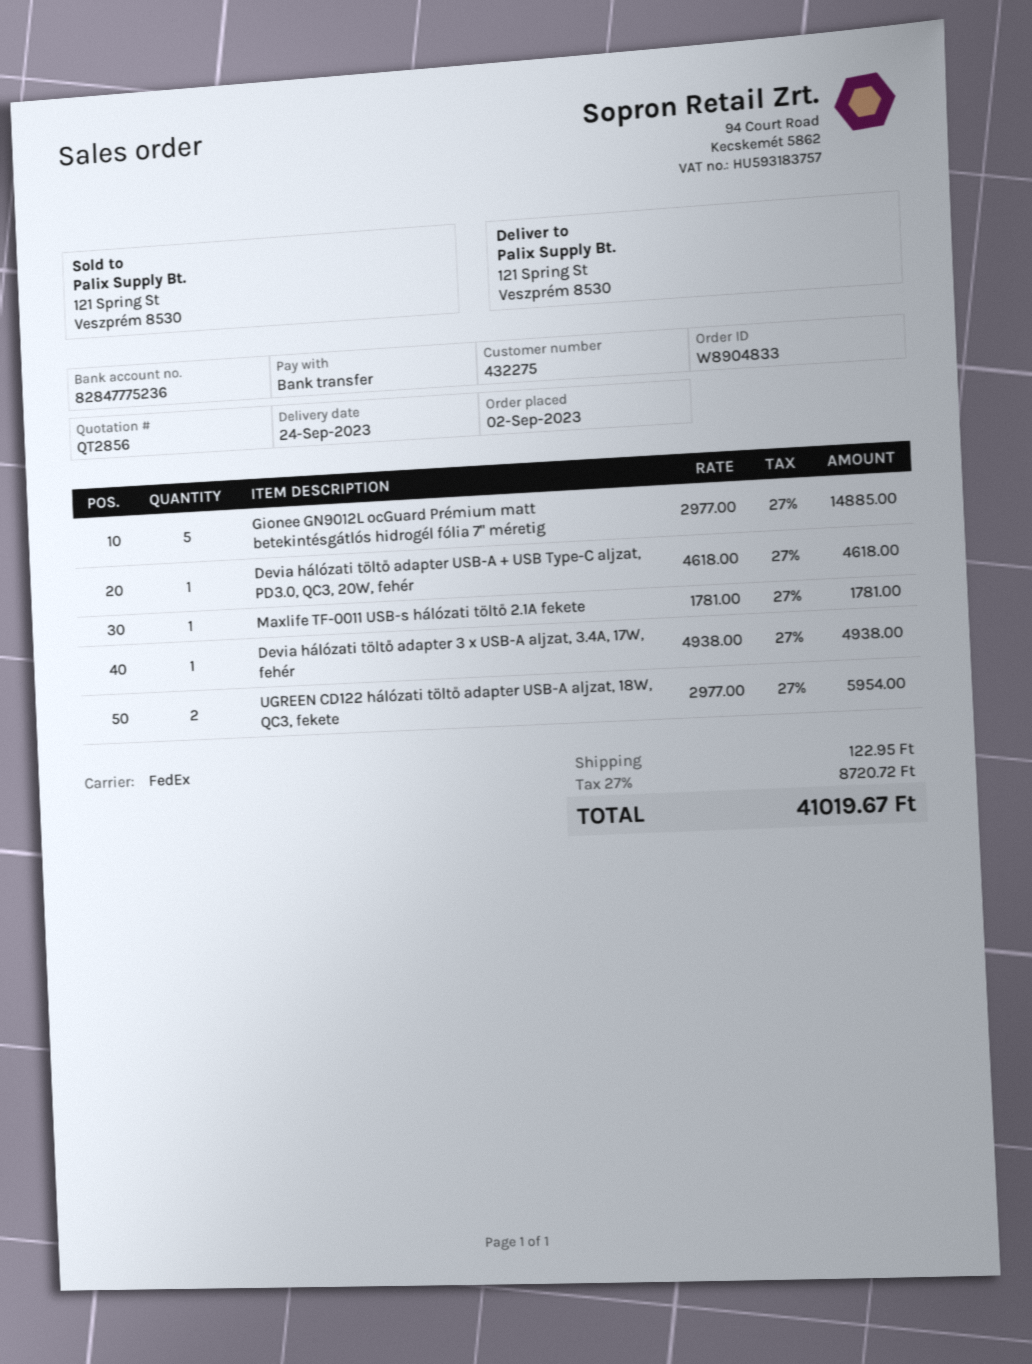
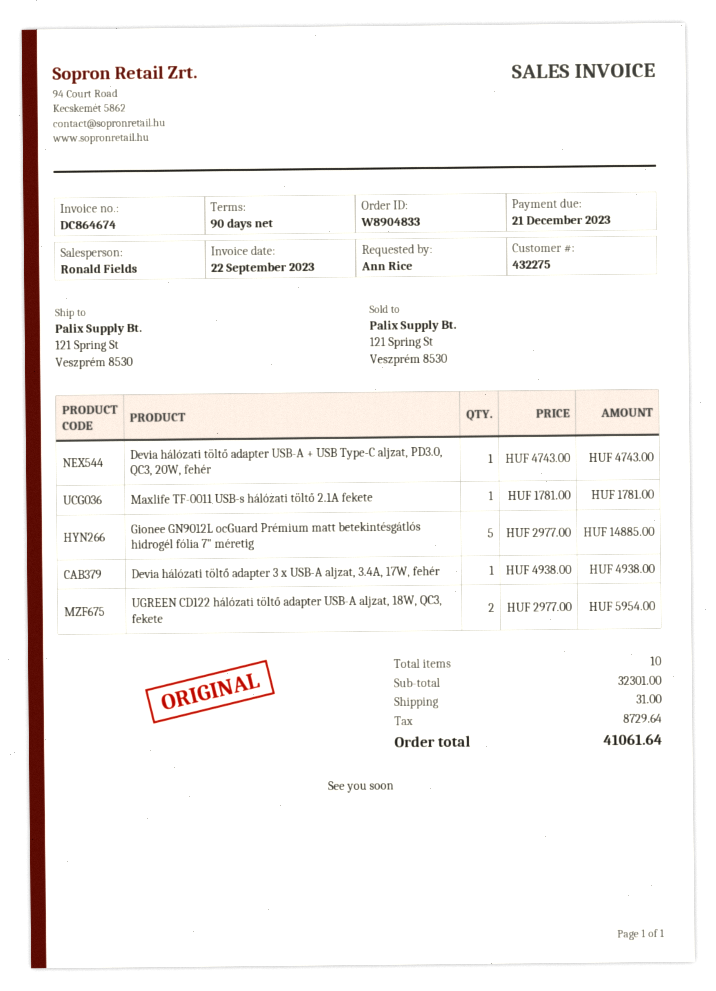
Devia hálózati töltő adapter USB-A + USB Type-C aljzat, PD3.0, QC3, 20W, fehér: 1 x 4618.00 = 4618.00 -> 1 x 4743.00 = 4743.00
shipping: 122.95 -> 31.00
tax: 8720.72 -> 8729.64
total: 41019.67 -> 41061.64

